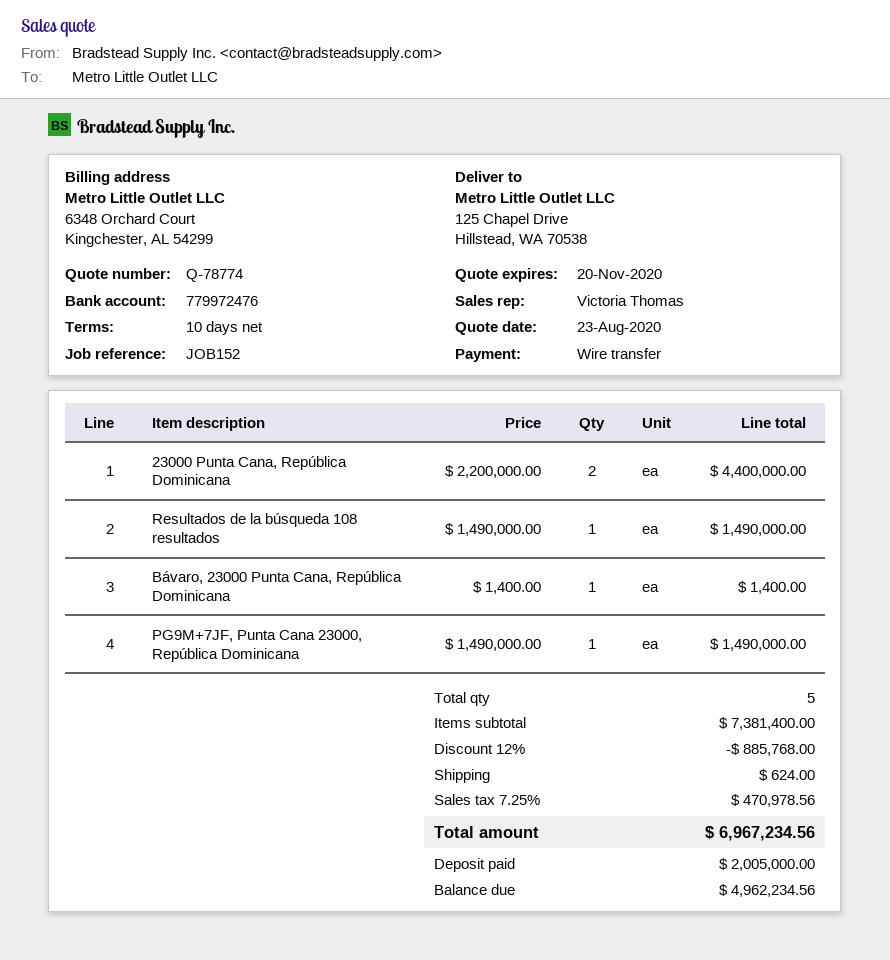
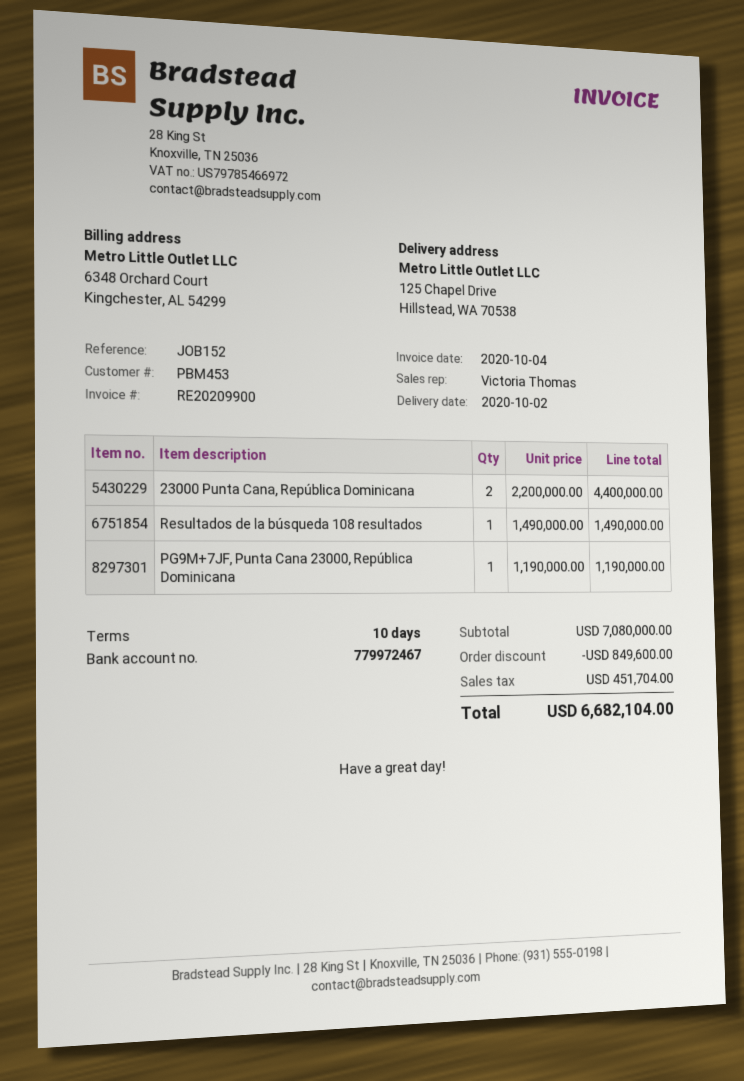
bank account: 779972476 -> 779972467
Bávaro, 23000 Punta Cana, República Dominicana: 1 x 1400.00 = 1400.00 -> none
PG9M+7JF, Punta Cana 23000, República Dominicana: 1 x 1490000.00 = 1490000.00 -> 1 x 1190000.00 = 1190000.00
subtotal: 7381400.00 -> 7080000.00
discount: 885768.00 -> 849600.00
shipping: 624.00 -> none
tax: 470978.56 -> 451704.00
total: 6967234.56 -> 6682104.00

